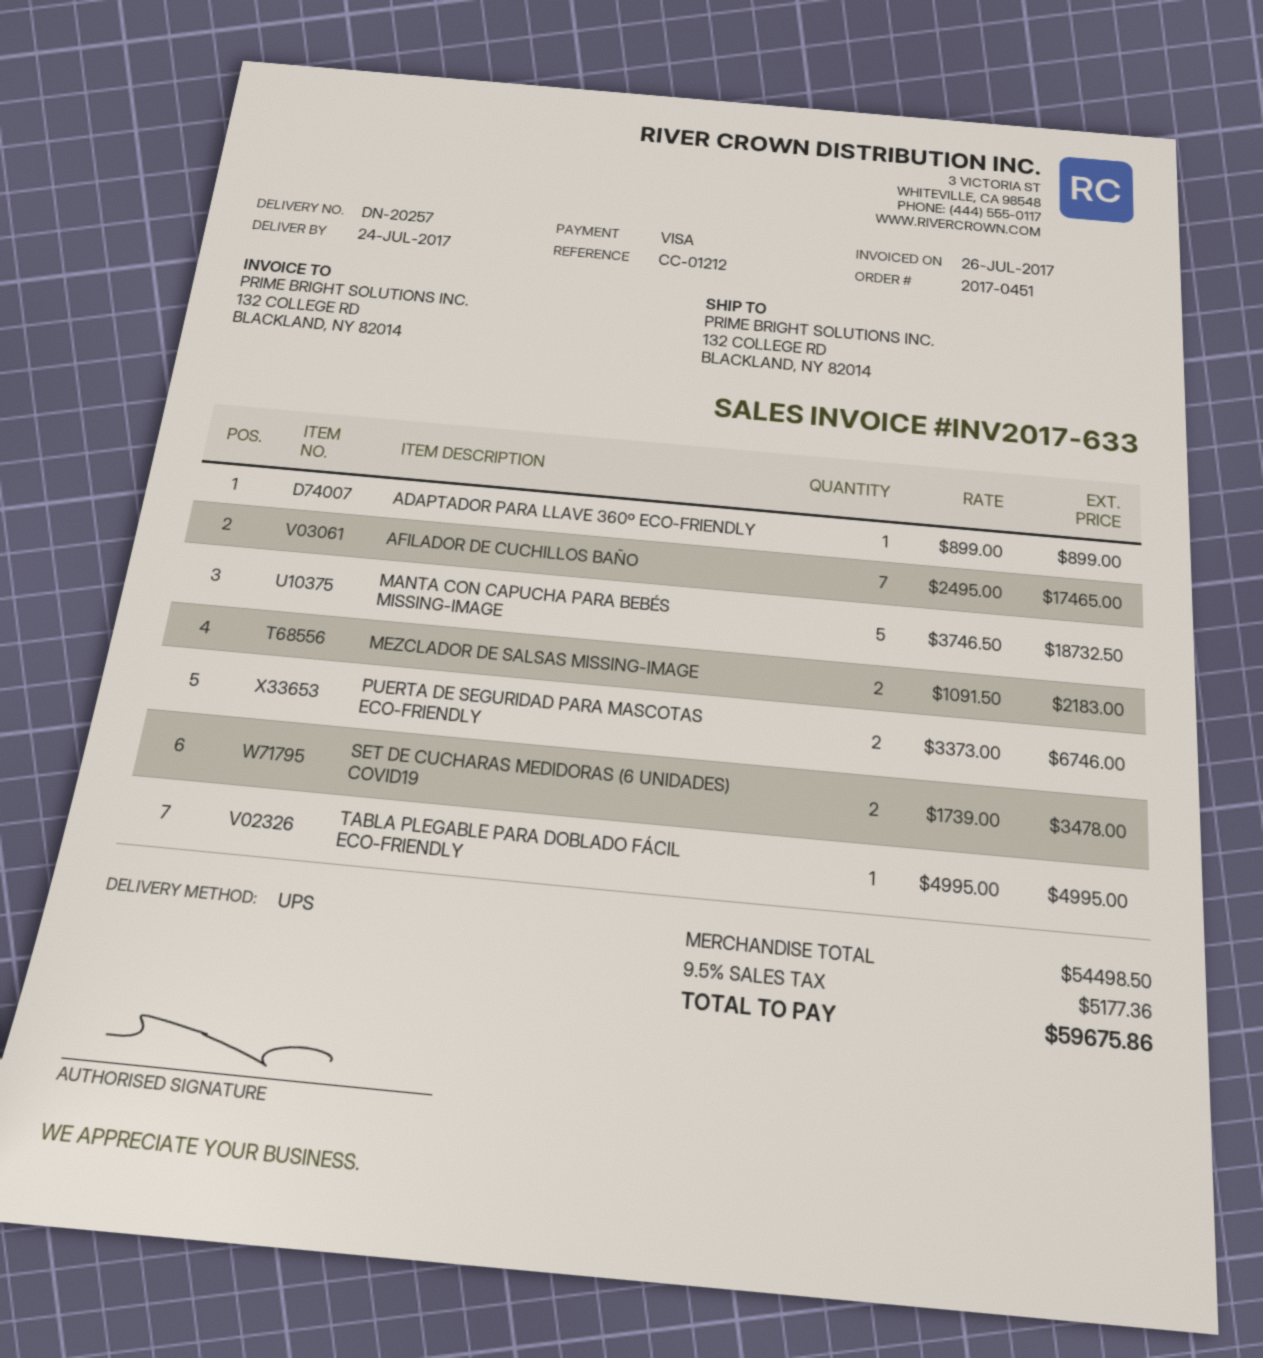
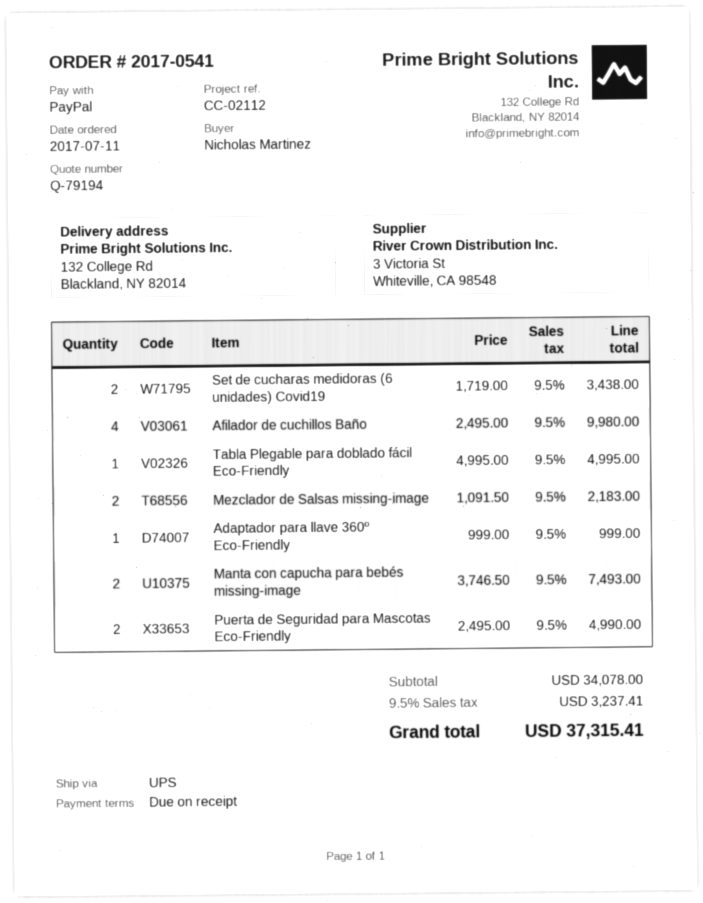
order number: 2017-0451 -> 2017-0541
reference: CC-01212 -> CC-02112
payment method: Visa -> PayPal
ADAPTADOR PARA LLAVE 360º ECO-FRIENDLY: 1 x 899.00 = 899.00 -> 1 x 999.00 = 999.00
AFILADOR DE CUCHILLOS BAÑO: 7 x 2495.00 = 17465.00 -> 4 x 2495.00 = 9980.00
MANTA CON CAPUCHA PARA BEBÉS MISSING-IMAGE: 5 x 3746.50 = 18732.50 -> 2 x 3746.50 = 7493.00
PUERTA DE SEGURIDAD PARA MASCOTAS ECO-FRIENDLY: 2 x 3373.00 = 6746.00 -> 2 x 2495.00 = 4990.00
SET DE CUCHARAS MEDIDORAS (6 UNIDADES) COVID19: 2 x 1739.00 = 3478.00 -> 2 x 1719.00 = 3438.00
subtotal: 54498.50 -> 34078.00
tax: 9.5% = 5177.36 -> 9.5% = 3237.41
total: 59675.86 -> 37315.41

